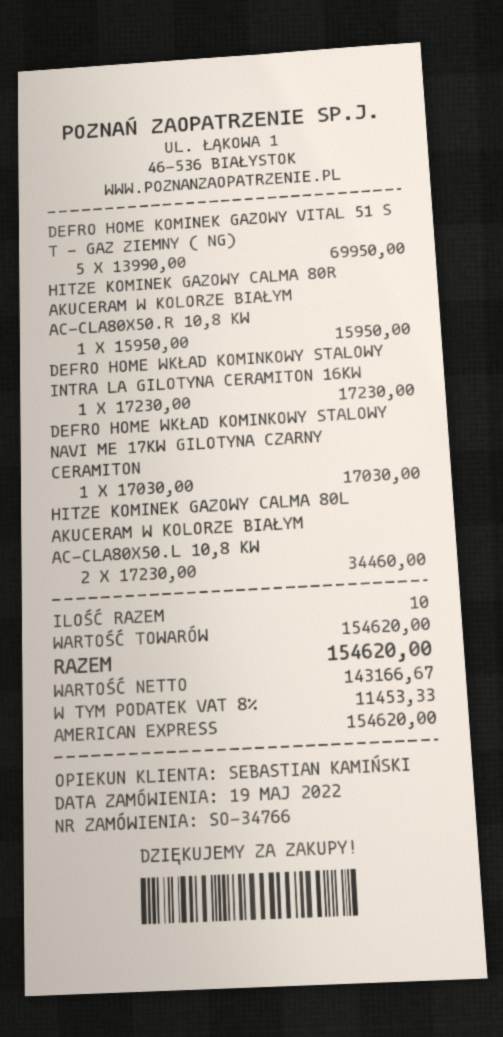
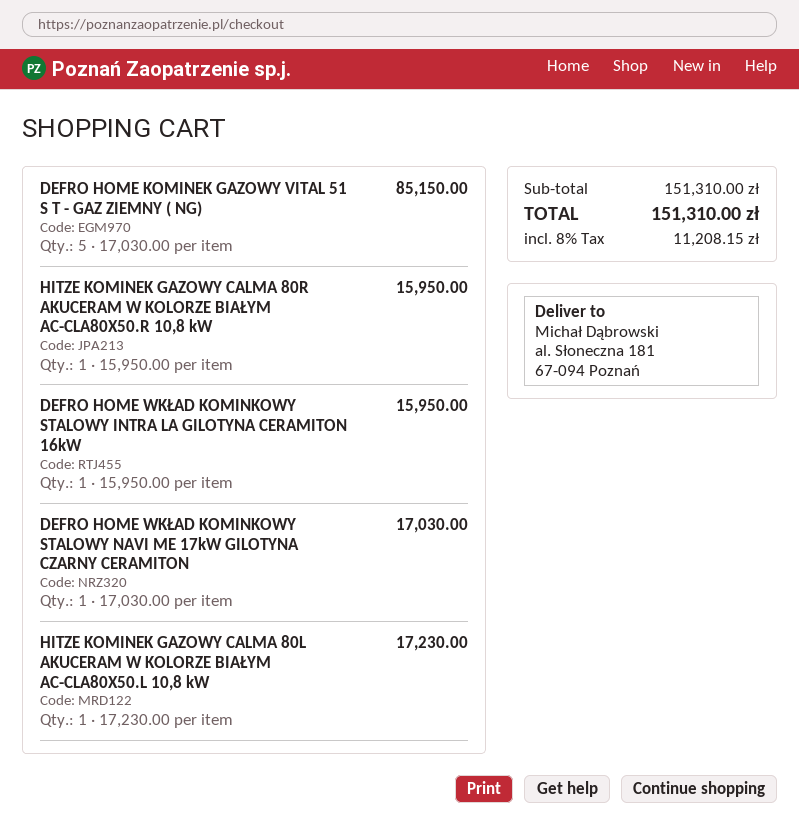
DEFRO HOME KOMINEK GAZOWY VITAL 51 S T - GAZ ZIEMNY ( NG): 5 x 13990.00 = 69950.00 -> 5 x 17030.00 = 85150.00
DEFRO HOME WKŁAD KOMINKOWY STALOWY INTRA LA GILOTYNA CERAMITON 16KW: 1 x 17230.00 = 17230.00 -> 1 x 15950.00 = 15950.00
HITZE KOMINEK GAZOWY CALMA 80L AKUCERAM W KOLORZE BIAŁYM AC-CLA80X50.L 10,8 KW: 2 x 17230.00 = 34460.00 -> 1 x 17230.00 = 17230.00
subtotal: 154620.00 -> 151310.00
tax: 8% = 11453.33 -> 8% = 11208.15
total: 154620.00 -> 151310.00

